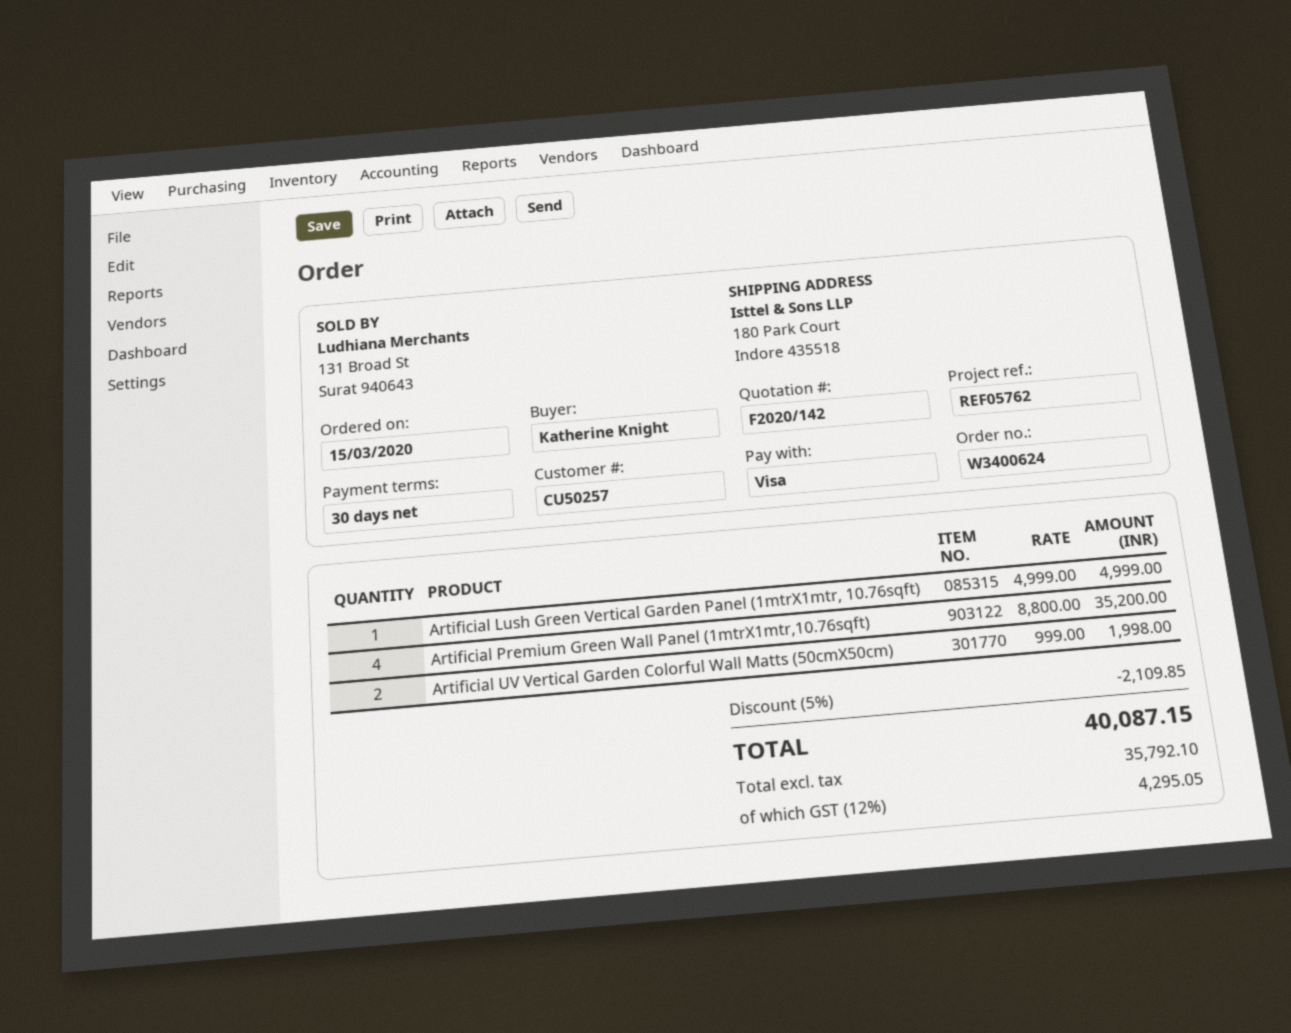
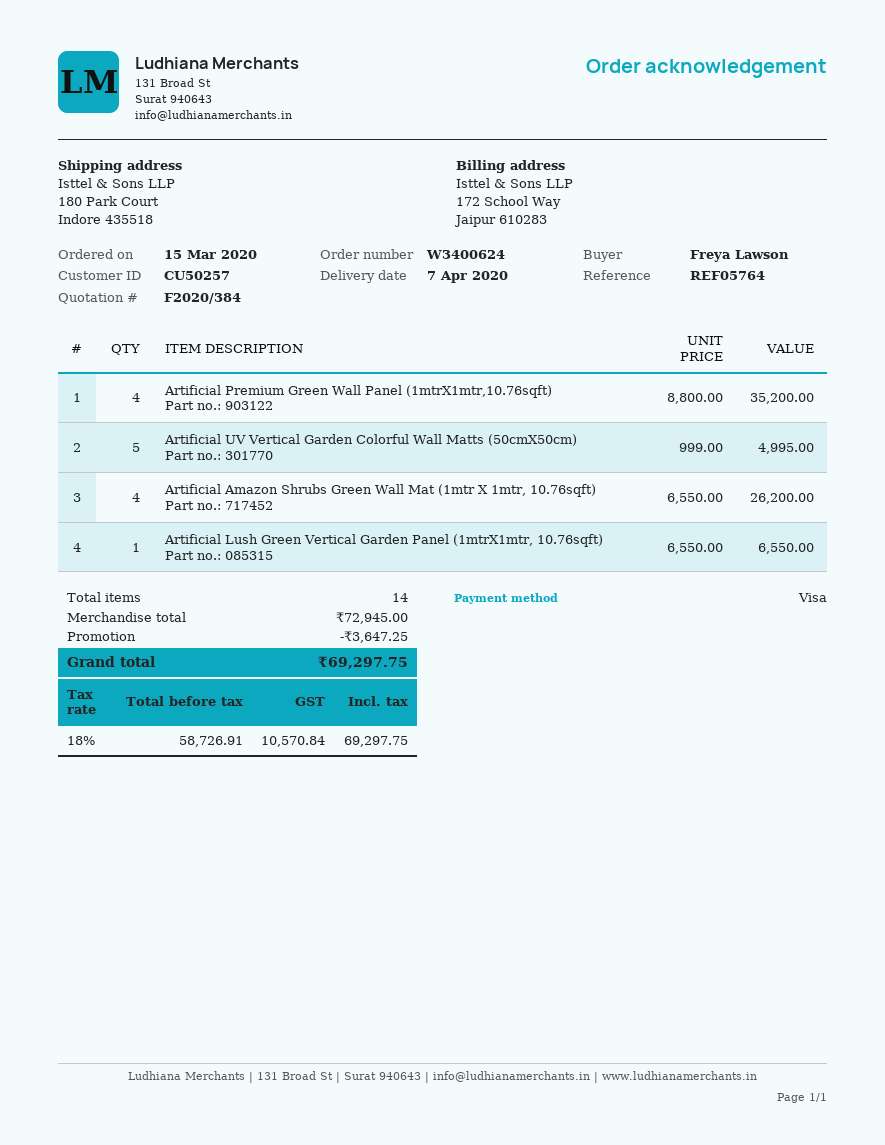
quote number: F2020/142 -> F2020/384
reference: REF05762 -> REF05764
ordered by: Katherine Knight -> Freya Lawson
Artificial Lush Green Vertical Garden Panel (1mtrX1mtr, 10.76sqft): 1 x 4999.00 = 4999.00 -> 1 x 6550.00 = 6550.00
Artificial UV Vertical Garden Colorful Wall Matts (50cmX50cm): 2 x 999.00 = 1998.00 -> 5 x 999.00 = 4995.00
Artificial Amazon Shrubs Green Wall Mat (1mtr X 1mtr, 10.76sqft): none -> 4 x 6550.00 = 26200.00
discount: 2109.85 -> 3647.25
net: 35792.10 -> 58726.91
tax: 12% = 4295.05 -> 18% = 10570.84
total: 40087.15 -> 69297.75

